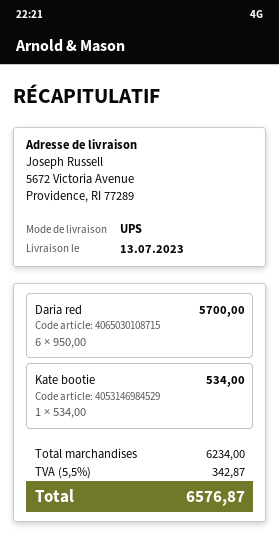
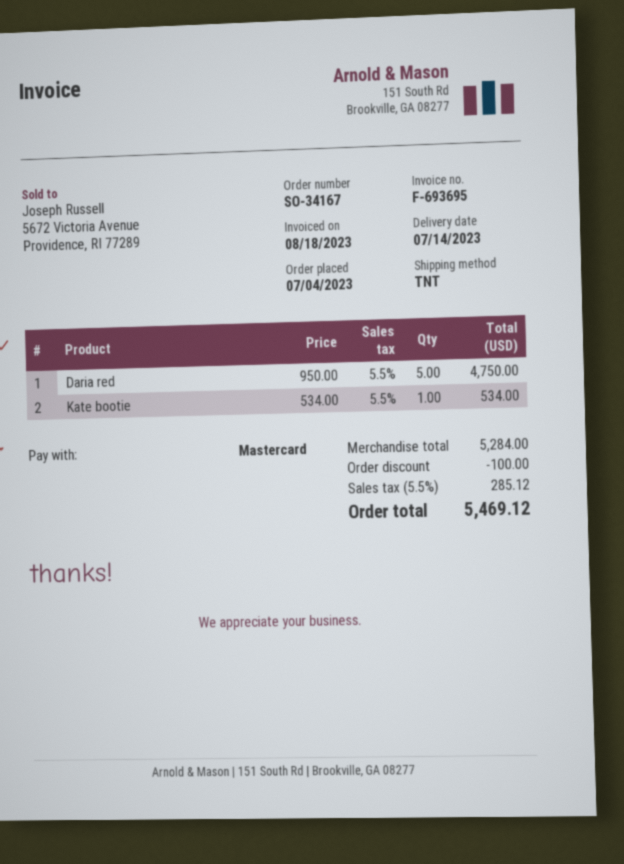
delivery date: 2023-07-13 -> 2023-07-14
shipping method: UPS -> TNT
Daria red: 6 x 950.00 = 5700.00 -> 5 x 950.00 = 4750.00
subtotal: 6234.00 -> 5284.00
discount: none -> 100.00
tax: 5.5% = 342.87 -> 5.5% = 285.12
total: 6576.87 -> 5469.12

